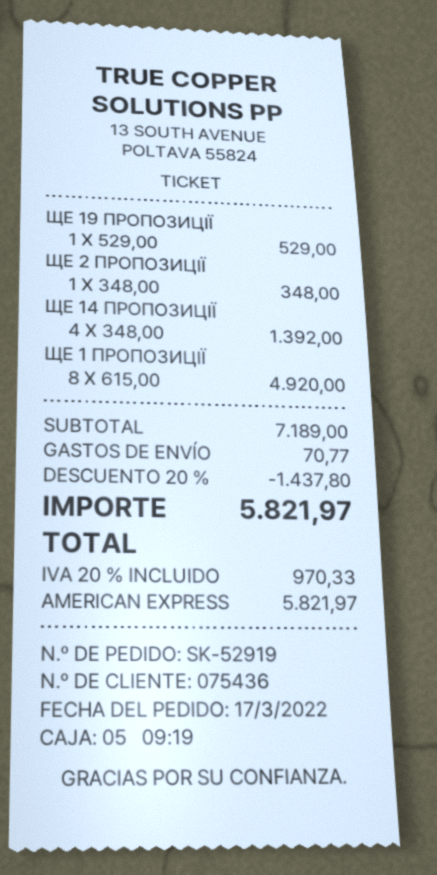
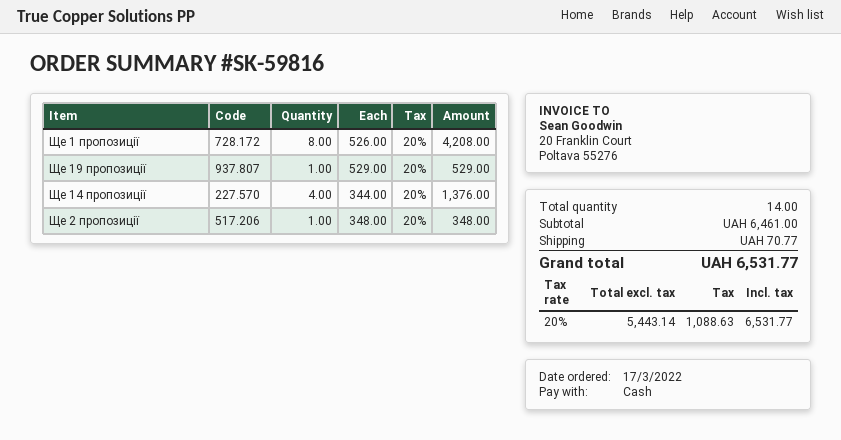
order number: SK-52919 -> SK-59816
payment method: American Express -> cash
ЩЕ 14 ПРОПОЗИЦІЇ: 4 x 348.00 = 1392.00 -> 4 x 344.00 = 1376.00
ЩЕ 1 ПРОПОЗИЦІЇ: 8 x 615.00 = 4920.00 -> 8 x 526.00 = 4208.00
subtotal: 7189.00 -> 6461.00
discount: 20% = 1437.80 -> none
tax: 20% = 970.33 -> 20% = 1088.63
total: 5821.97 -> 6531.77

